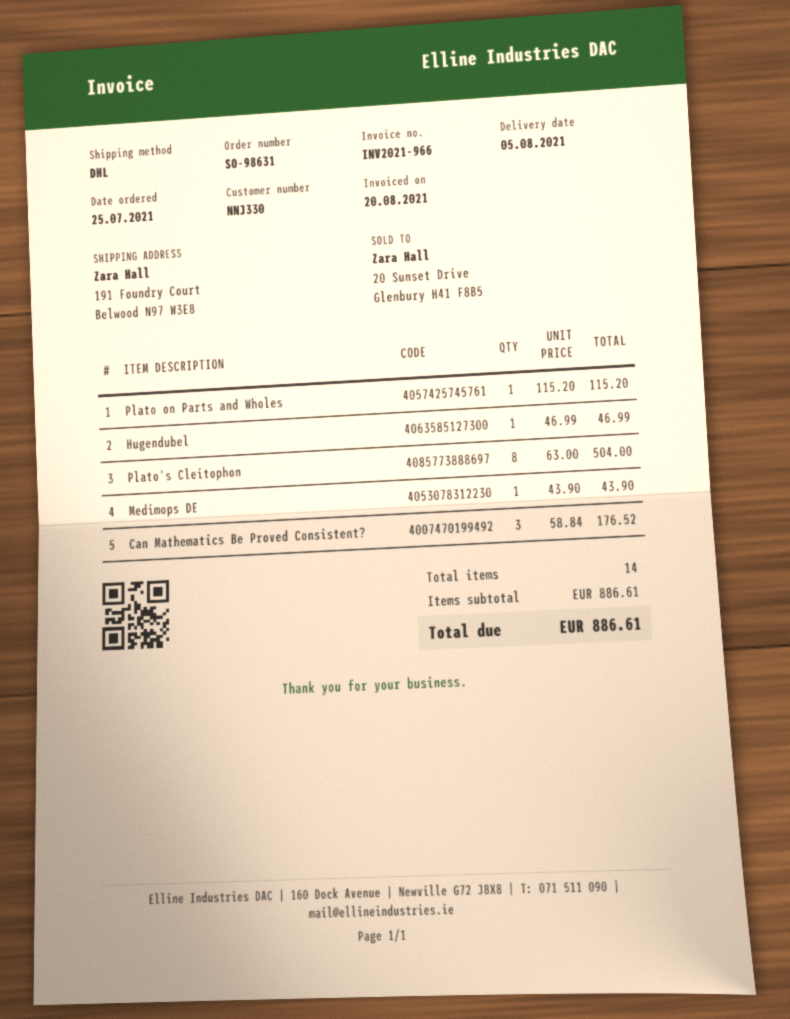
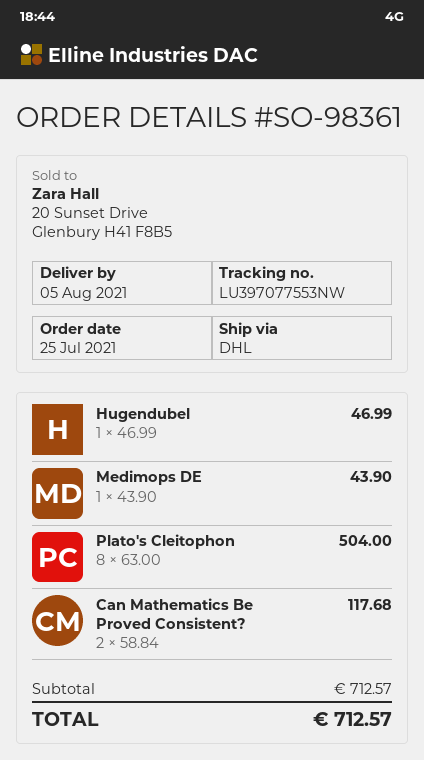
order number: SO-98631 -> SO-98361
Plato on Parts and Wholes: 1 x 115.20 = 115.20 -> none
Can Mathematics Be Proved Consistent?: 3 x 58.84 = 176.52 -> 2 x 58.84 = 117.68
subtotal: 886.61 -> 712.57
total: 886.61 -> 712.57

